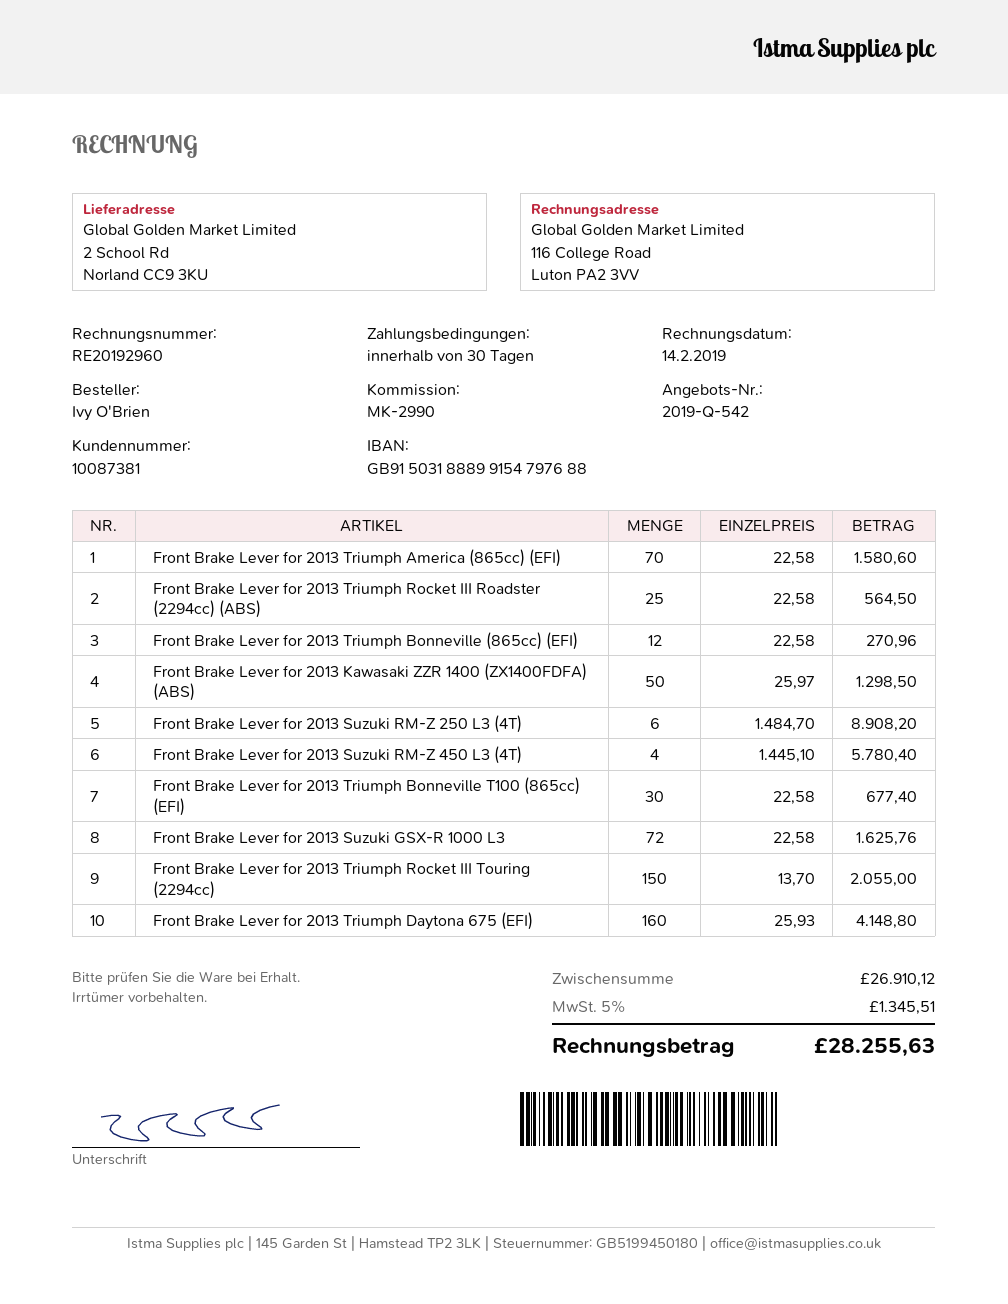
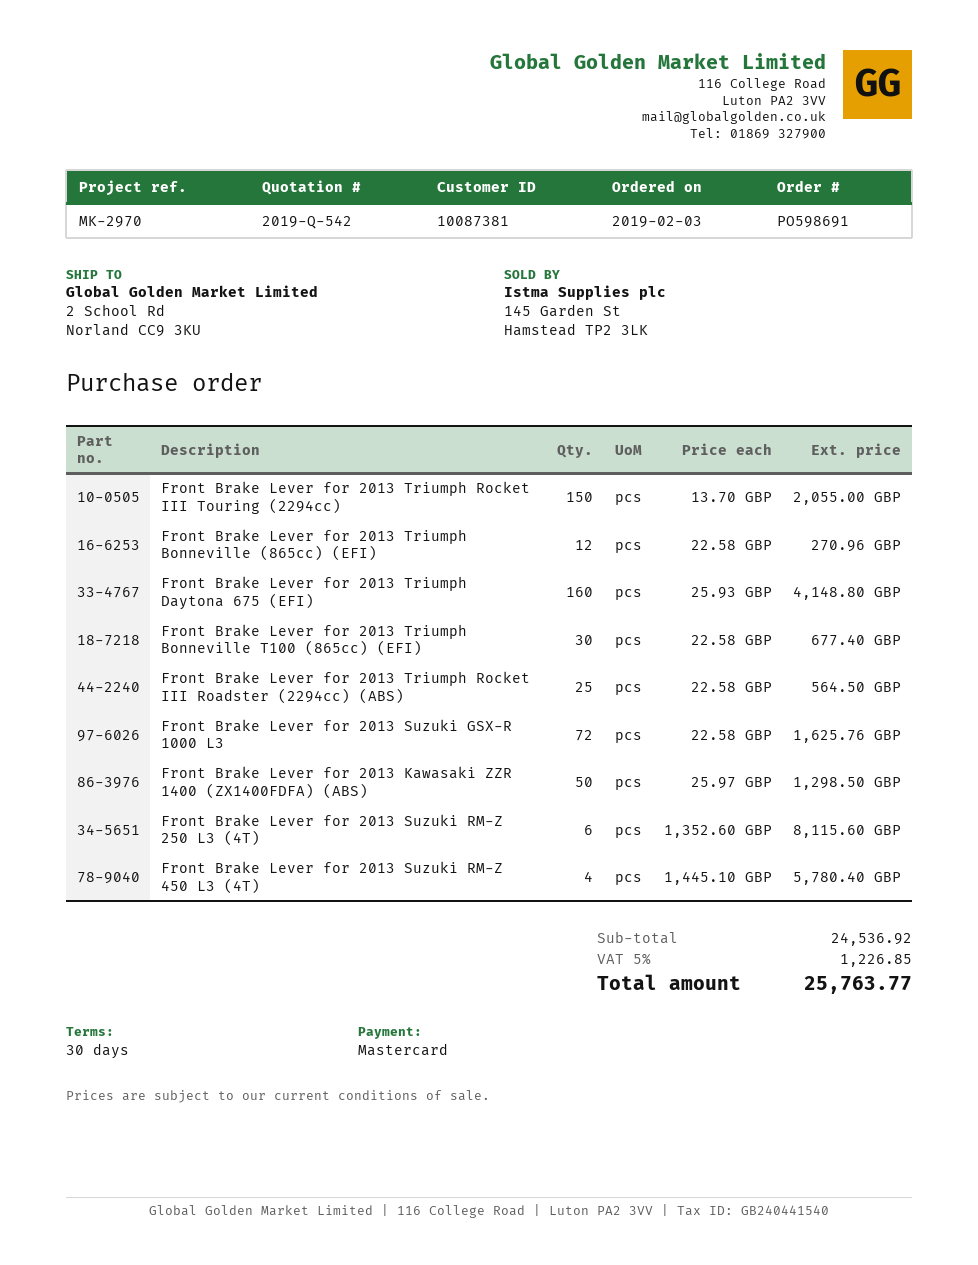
reference: MK-2990 -> MK-2970
Front Brake Lever for 2013 Triumph America (865cc) (EFI): 70 x 22.58 = 1580.60 -> none
Front Brake Lever for 2013 Suzuki RM-Z 250 L3 (4T): 6 x 1484.70 = 8908.20 -> 6 x 1352.60 = 8115.60
subtotal: 26910.12 -> 24536.92
tax: 5% = 1345.51 -> 5% = 1226.85
total: 28255.63 -> 25763.77

